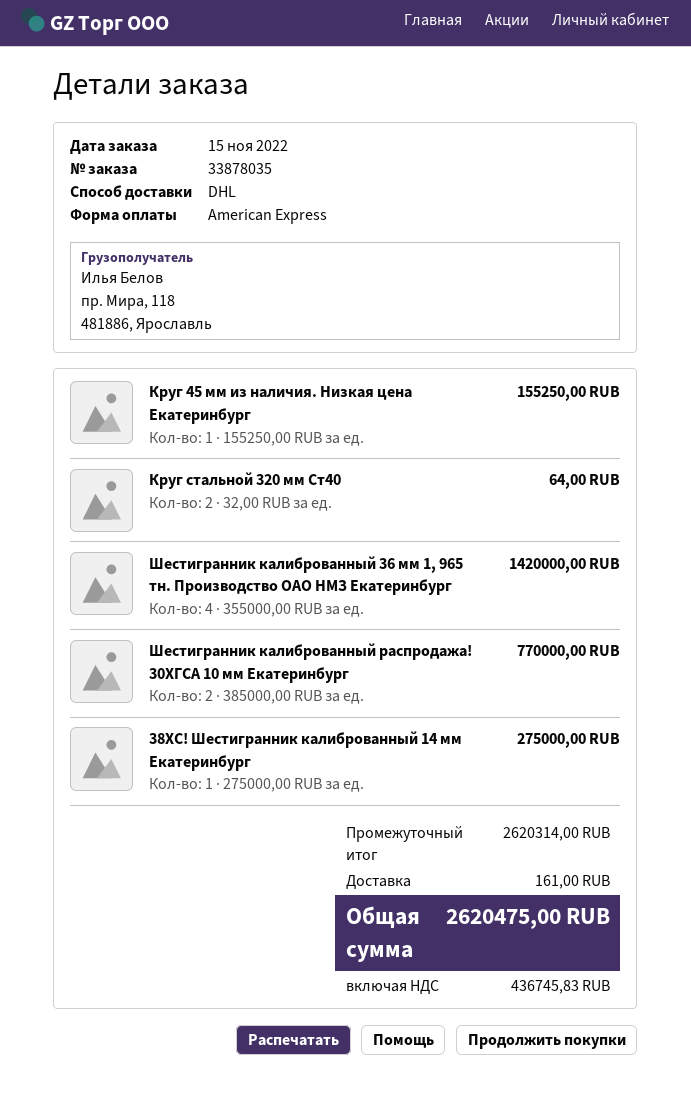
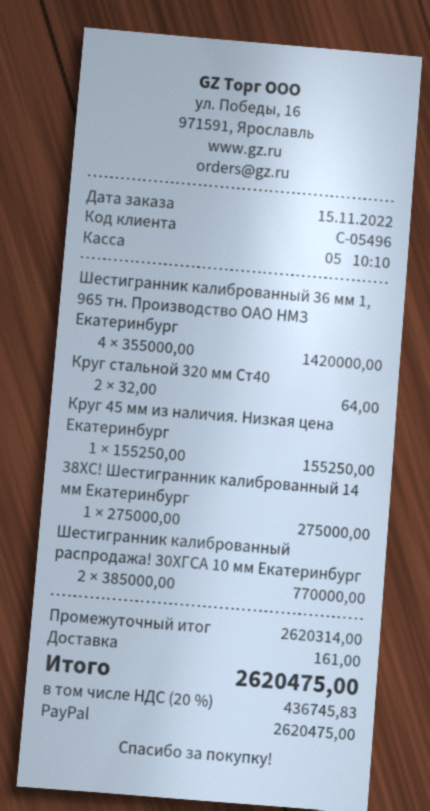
payment method: American Express -> PayPal

